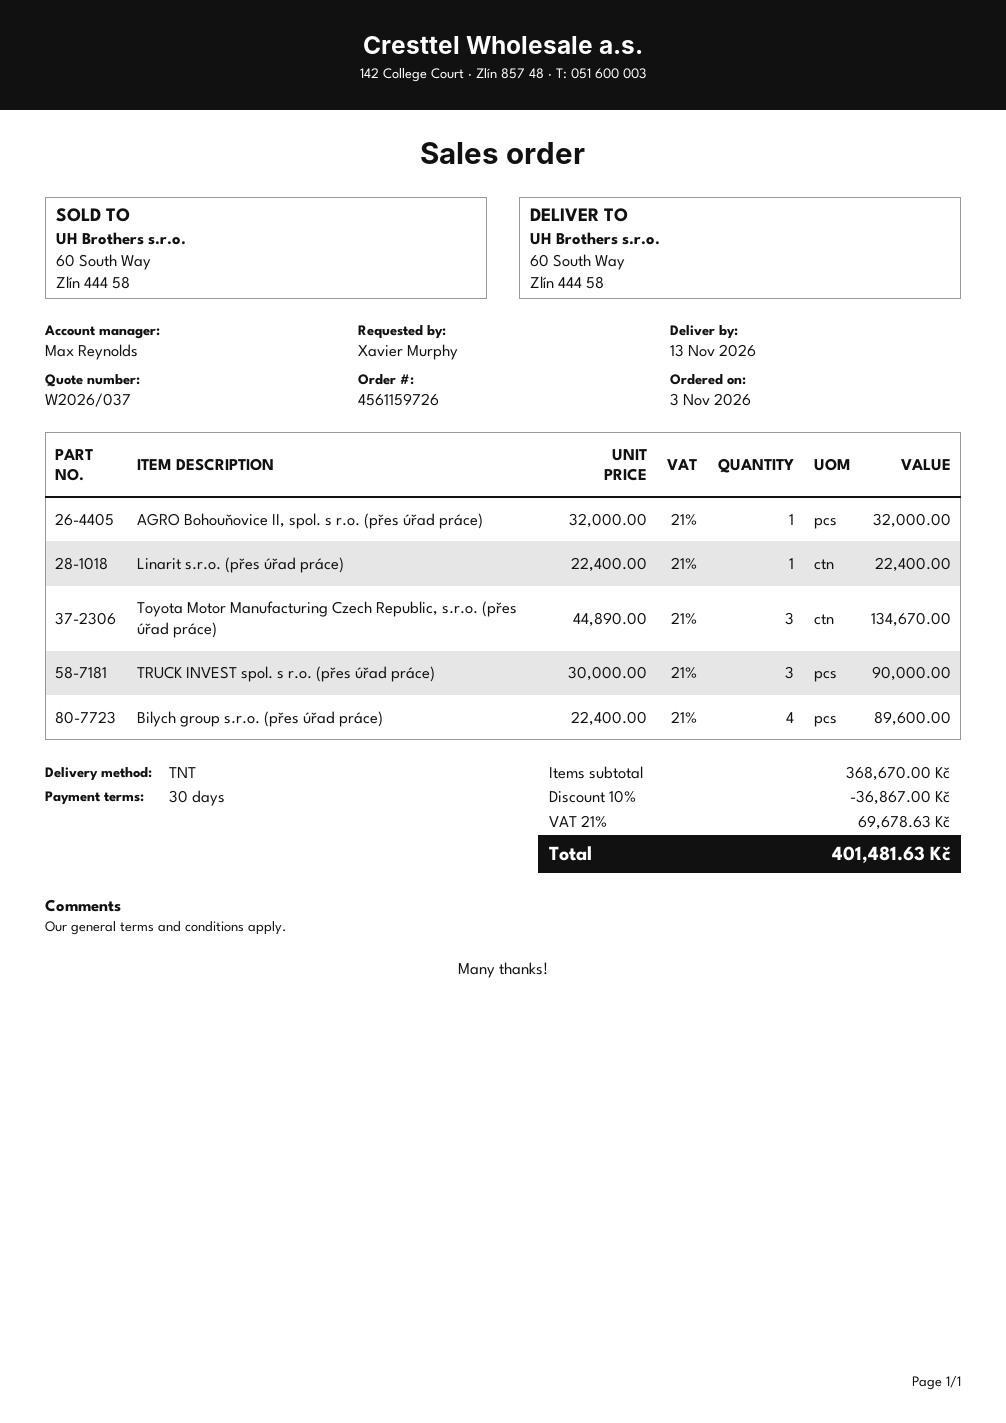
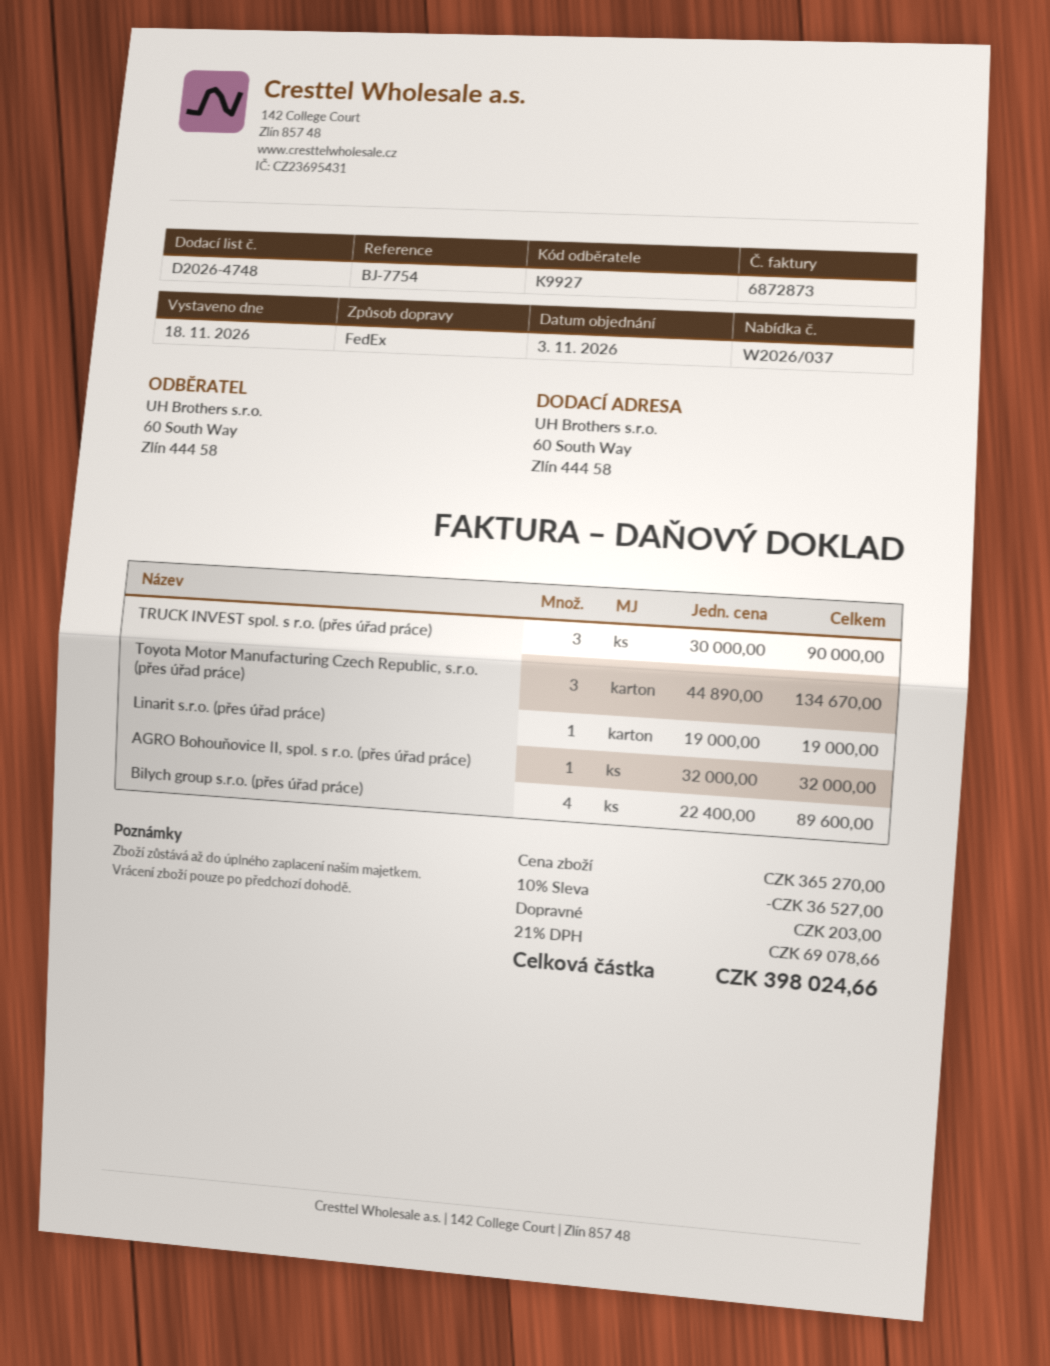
shipping method: TNT -> FedEx
Linarit s.r.o. (přes úřad práce): 1 x 22400.00 = 22400.00 -> 1 x 19000.00 = 19000.00
subtotal: 368670.00 -> 365270.00
discount: 10% = 36867.00 -> 10% = 36527.00
shipping: none -> 203.00
tax: 21% = 69678.63 -> 21% = 69078.66
total: 401481.63 -> 398024.66

